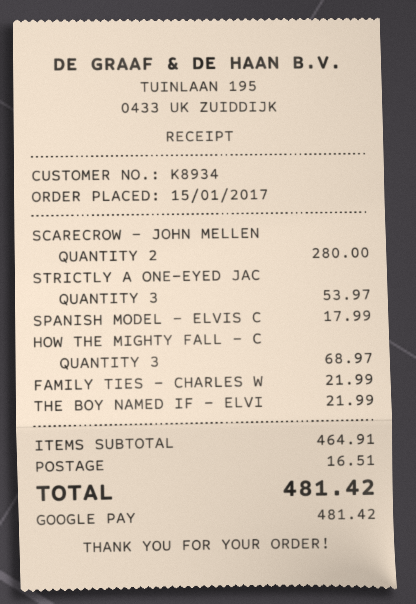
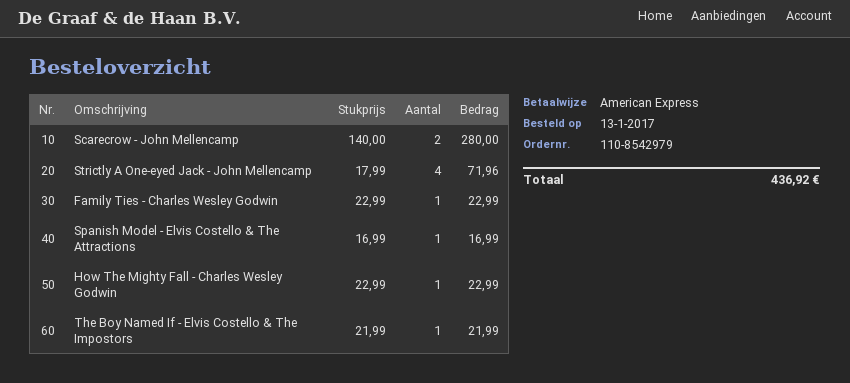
order date: 2017-01-15 -> 2017-01-13
payment method: Google Pay -> American Express
STRICTLY A ONE-EYED JAC: 3 for 53.97 -> 4 for 71.96
SPANISH MODEL - ELVIS C: 1 for 17.99 -> 1 for 16.99
HOW THE MIGHTY FALL - C: 3 for 68.97 -> 1 for 22.99
FAMILY TIES - CHARLES W: 1 for 21.99 -> 1 for 22.99
shipping: 16.51 -> none
total: 481.42 -> 436.92

